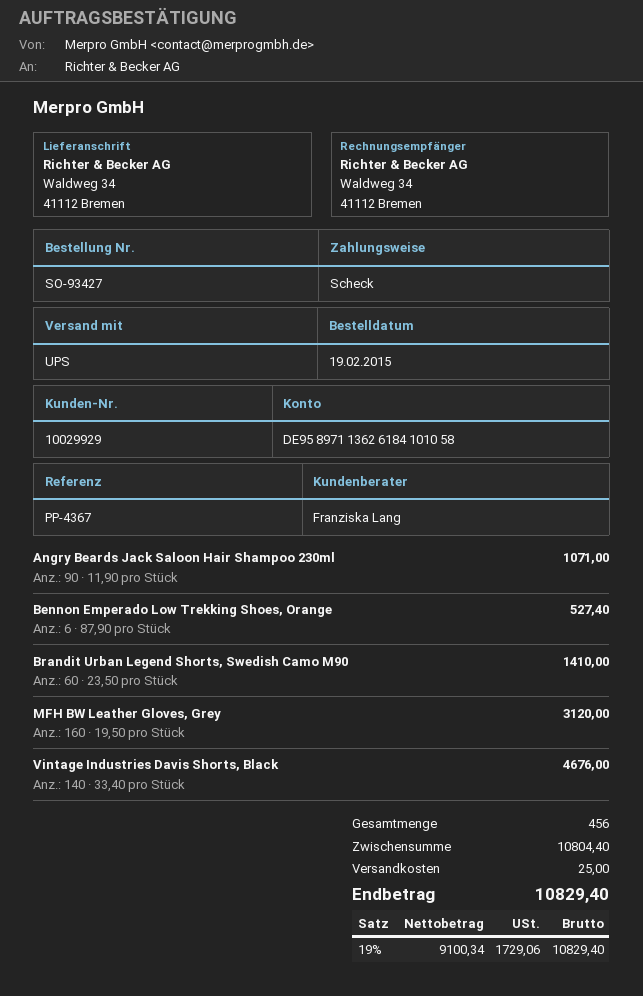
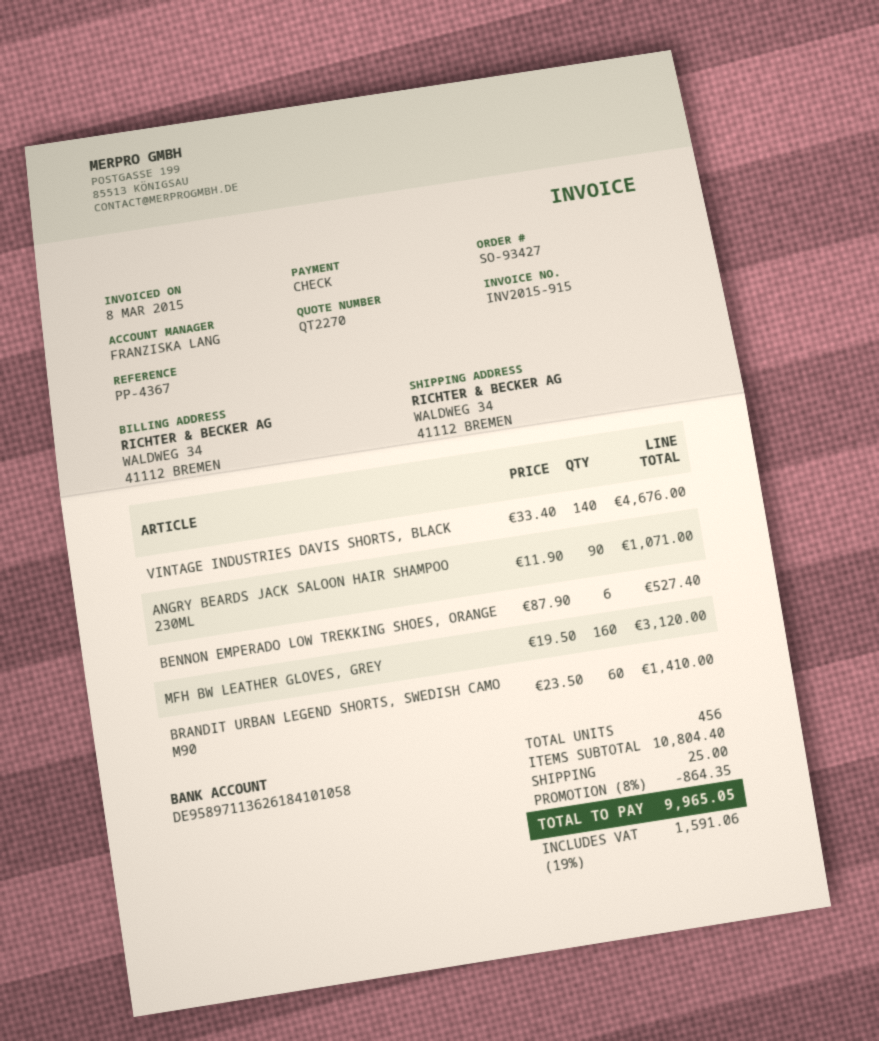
discount: none -> 8% = 864.35
tax: 19% = 1729.06 -> 19% = 1591.06
total: 10829.40 -> 9965.05

